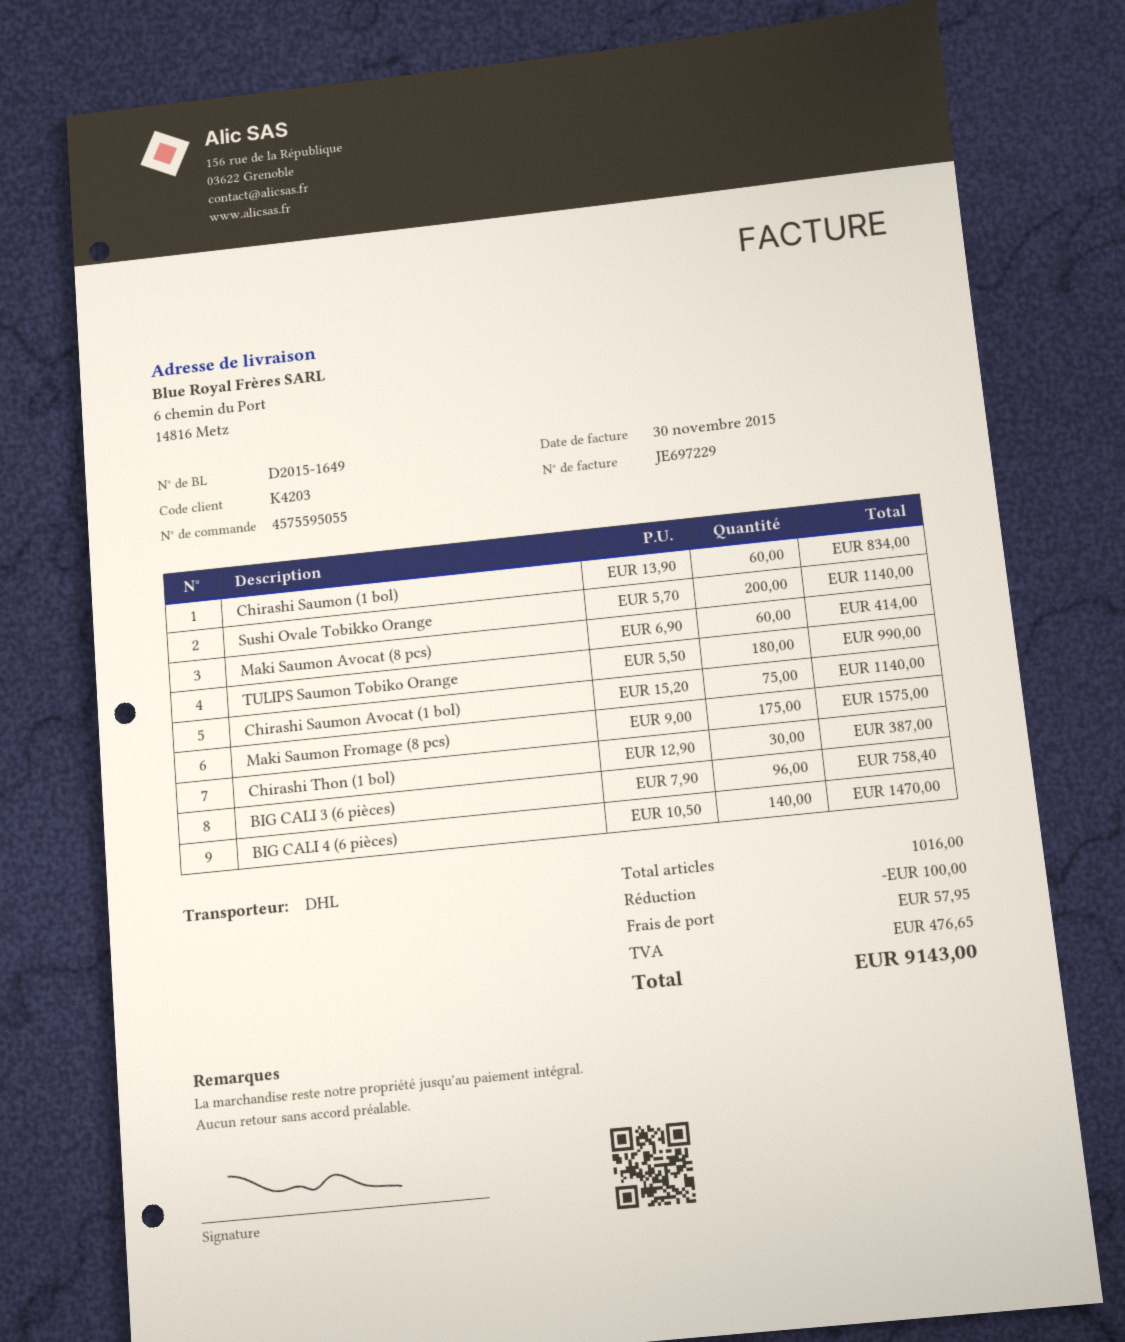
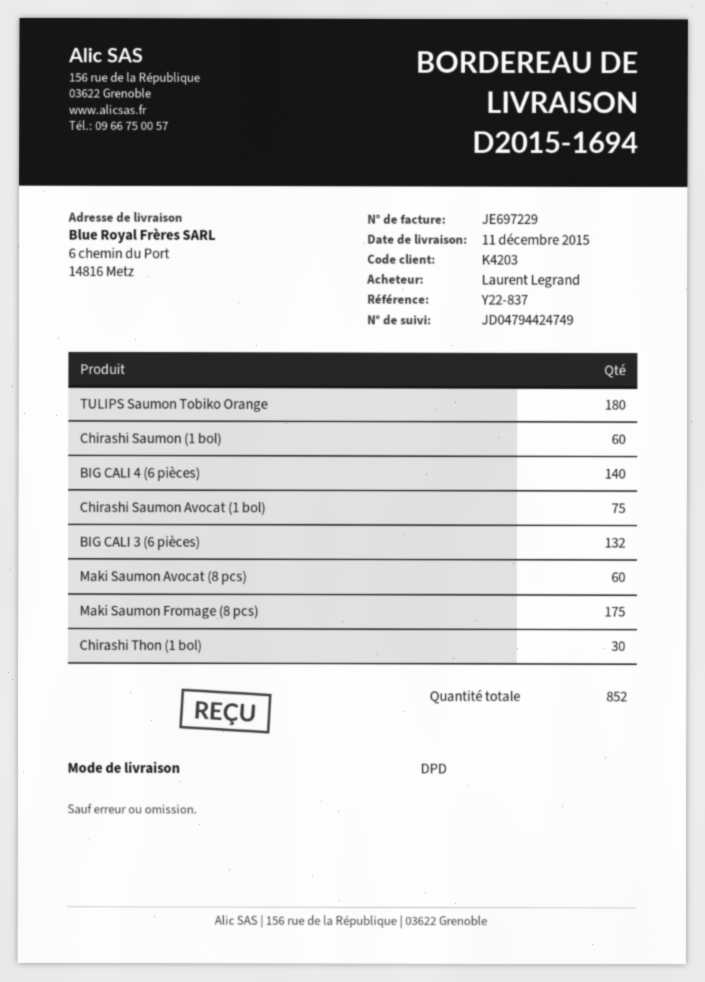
delivery note number: D2015-1649 -> D2015-1694
shipping method: DHL -> DPD
Sushi Ovale Tobikko Orange: 200 -> none
BIG CALI 3 (6 pièces): 96 -> 132
total quantity: 1016 -> 852

